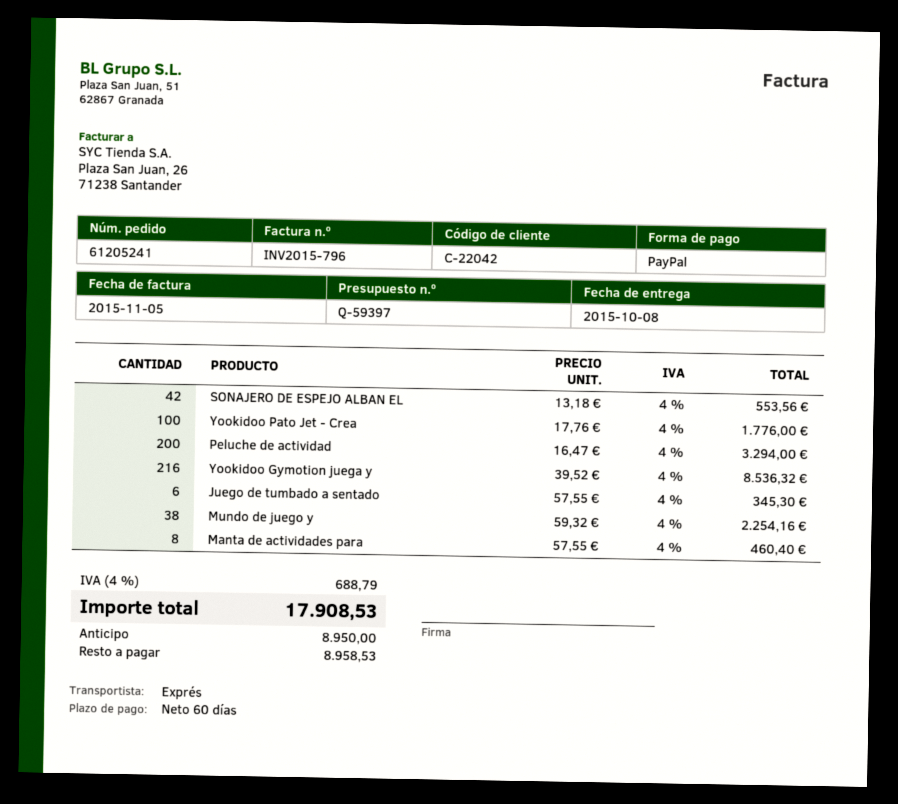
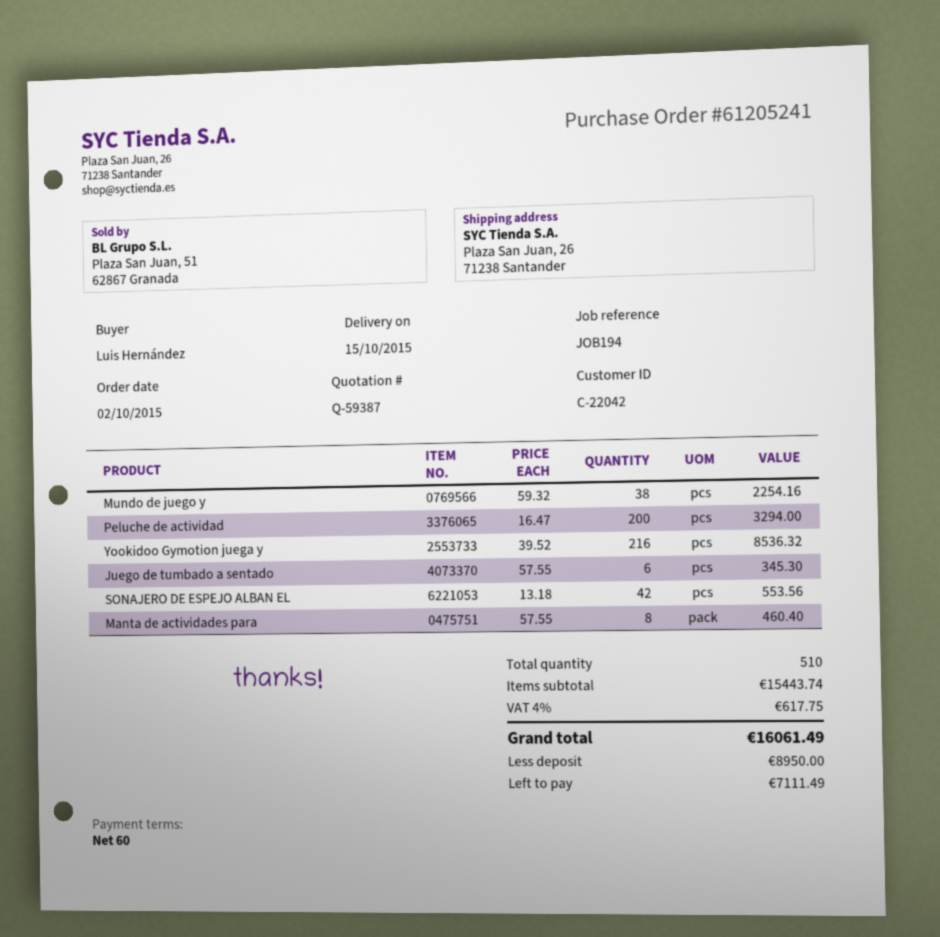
quote number: Q-59397 -> Q-59387
delivery date: 2015-10-08 -> 2015-10-15
Yookidoo Pato Jet - Crea: 100 x 17.76 = 1776.00 -> none
tax: 4% = 688.79 -> 4% = 617.75
total: 17908.53 -> 16061.49
balance: 8958.53 -> 7111.49

